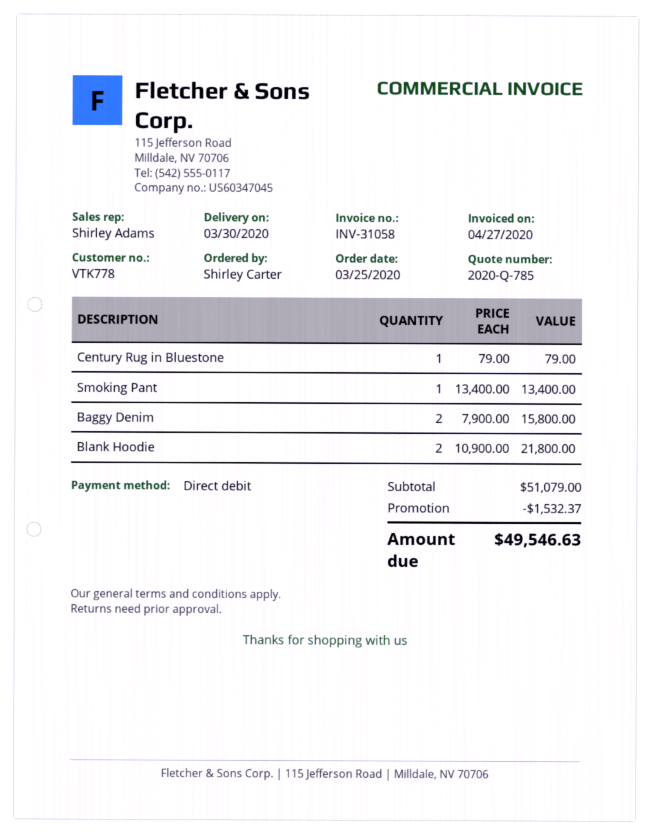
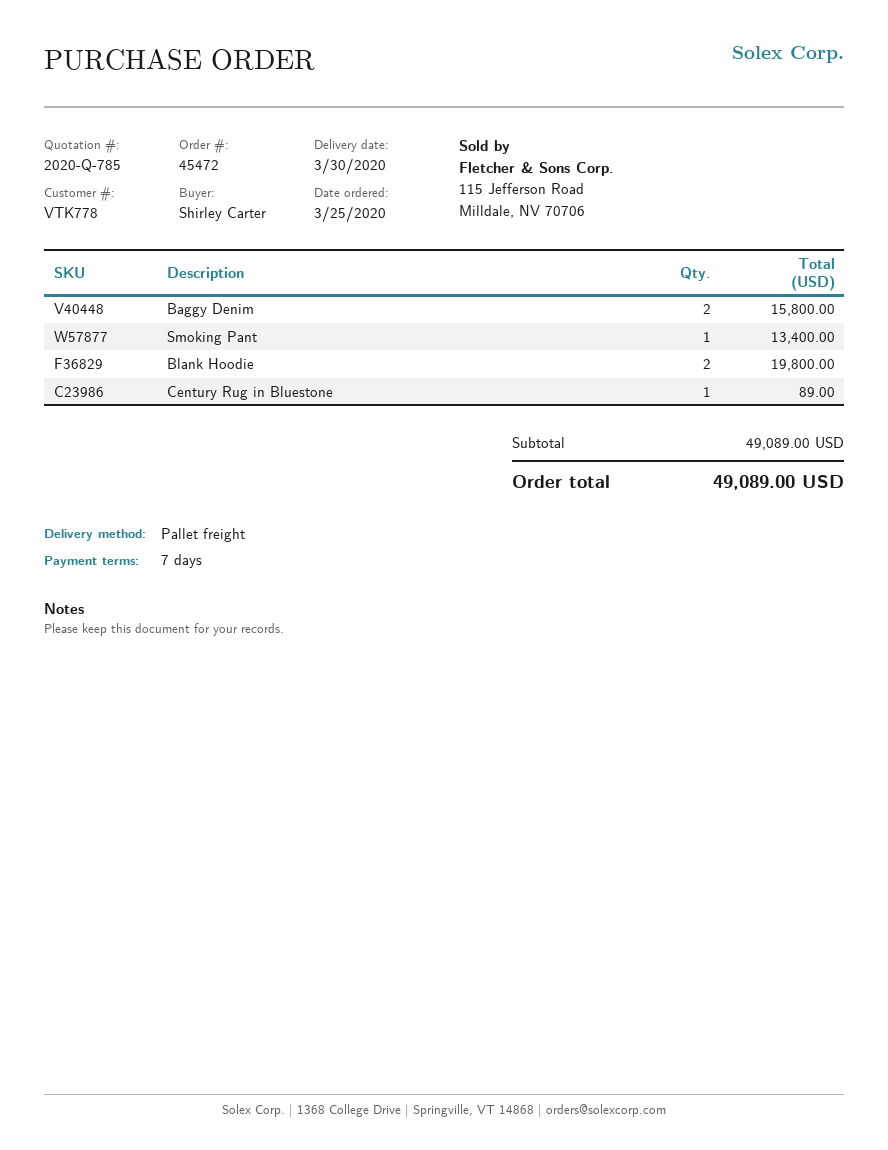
Century Rug in Bluestone: 1 for 79.00 -> 1 for 89.00
Blank Hoodie: 2 for 21800.00 -> 2 for 19800.00
subtotal: 51079.00 -> 49089.00
discount: 1532.37 -> none
total: 49546.63 -> 49089.00

